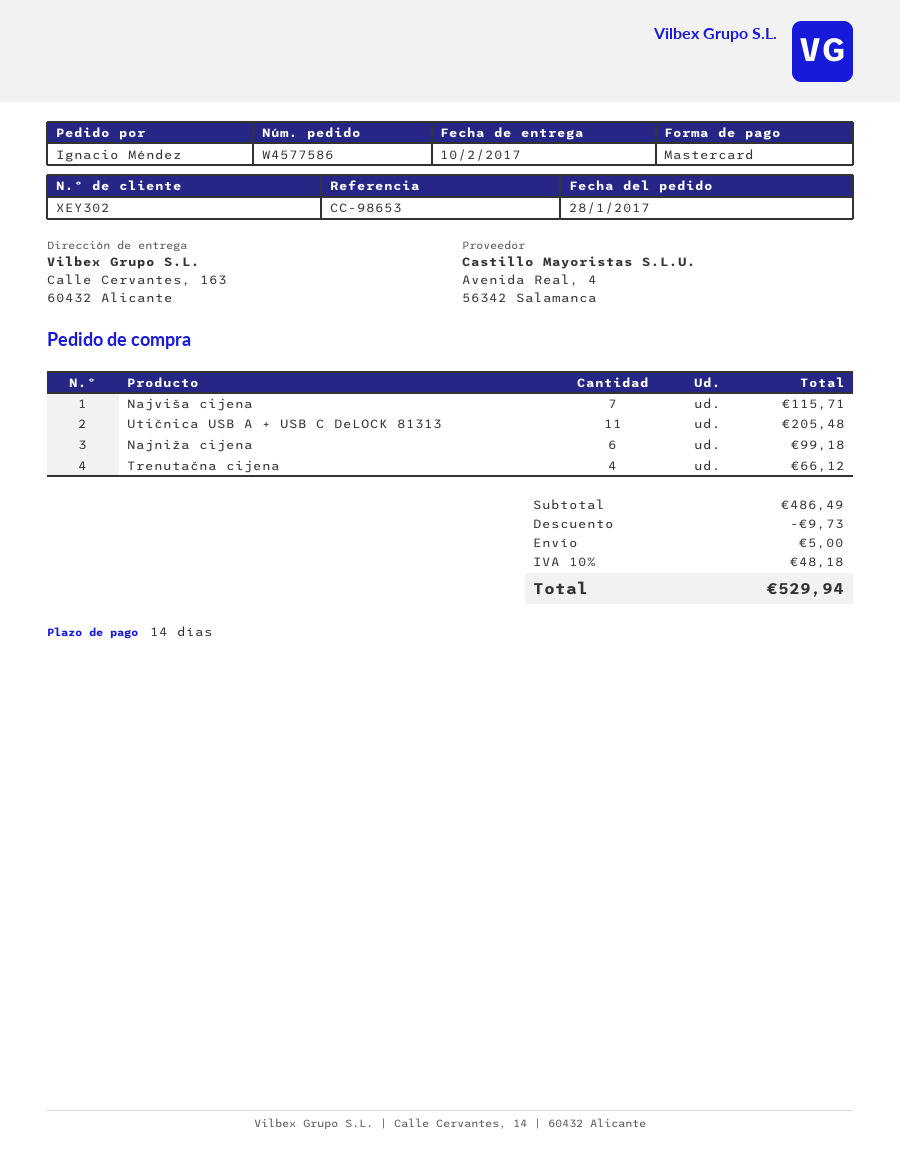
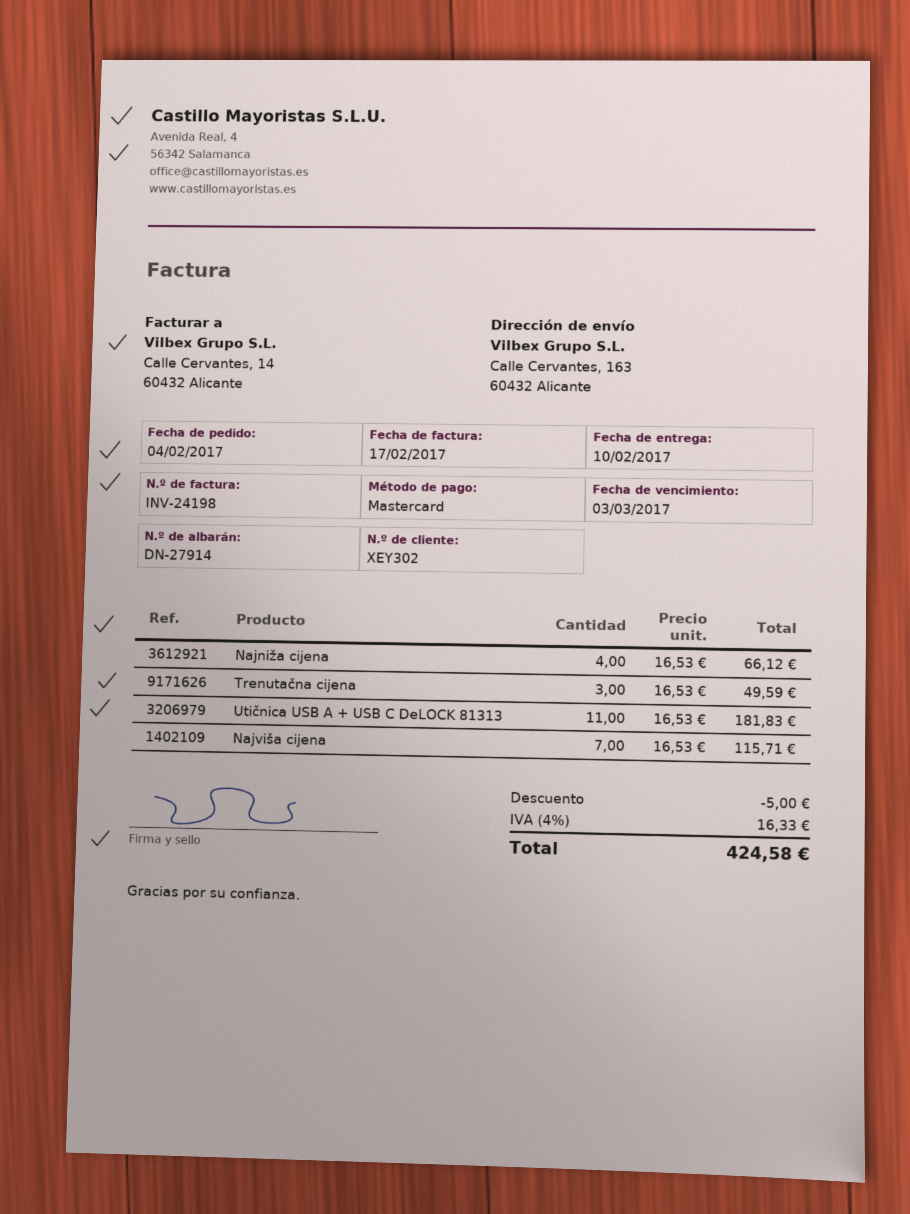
order date: 2017-01-28 -> 2017-02-04
Utičnica USB A + USB C DeLOCK 81313: 11 for 205.48 -> 11 for 181.83
Najniža cijena: 6 for 99.18 -> 4 for 66.12
Trenutačna cijena: 4 for 66.12 -> 3 for 49.59
discount: 9.73 -> 5.00
shipping: 5.00 -> none
tax: 10% = 48.18 -> 4% = 16.33
total: 529.94 -> 424.58

